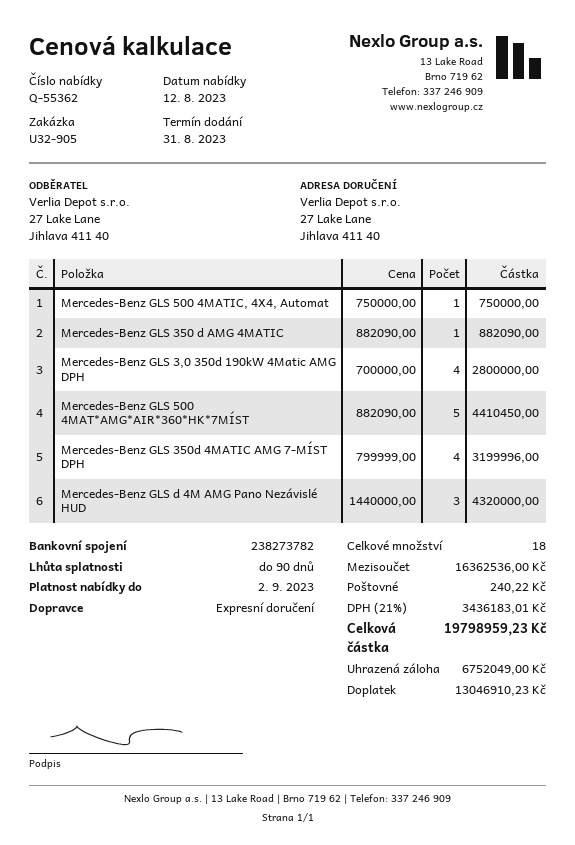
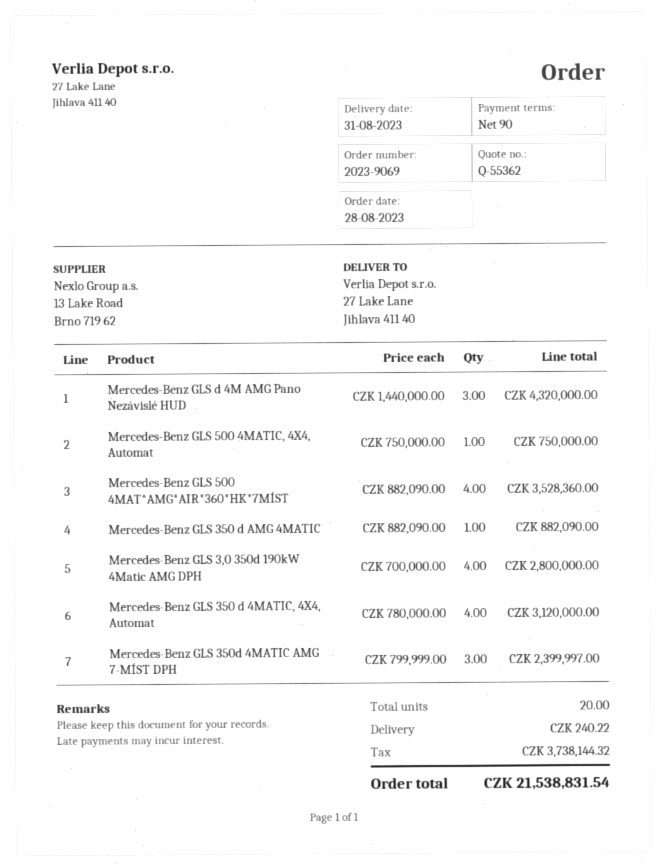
Mercedes-Benz GLS 500 4MAT*AMG*AIR*360*HK*7MÍST: 5 x 882090.00 = 4410450.00 -> 4 x 882090.00 = 3528360.00
Mercedes-Benz GLS 350d 4MATIC AMG 7-MÍST DPH: 4 x 799999.00 = 3199996.00 -> 3 x 799999.00 = 2399997.00
Mercedes-Benz GLS 350 d 4MATIC, 4X4, Automat: none -> 4 x 780000.00 = 3120000.00
total quantity: 18 -> 20
tax: 3436183.01 -> 3738144.32
total: 19798959.23 -> 21538831.54

